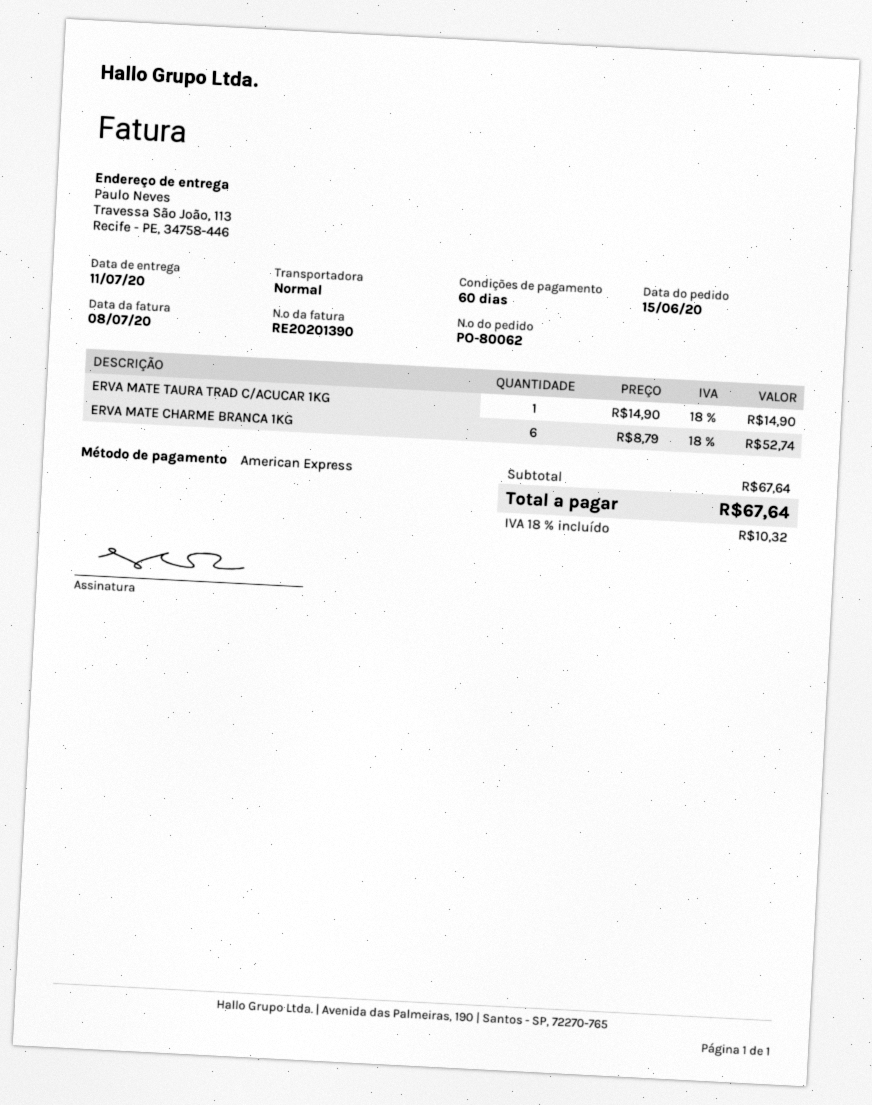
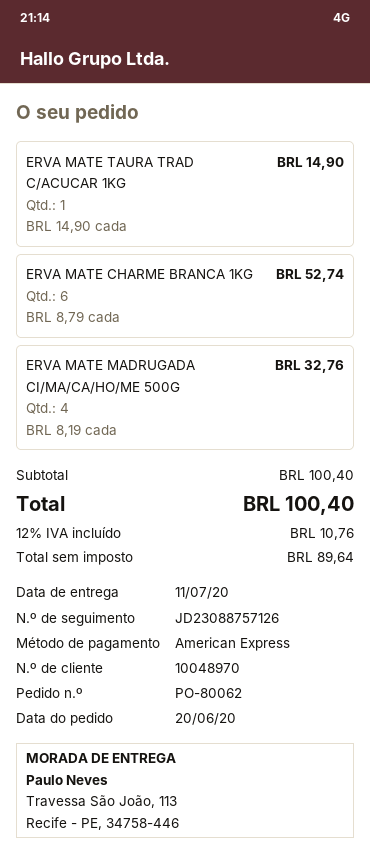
order date: 2020-06-15 -> 2020-06-20
ERVA MATE MADRUGADA CI/MA/CA/HO/ME 500G: none -> 4 x 8.19 = 32.76
subtotal: 67.64 -> 100.40
tax: 18% = 10.32 -> 12% = 10.76
total: 67.64 -> 100.40

